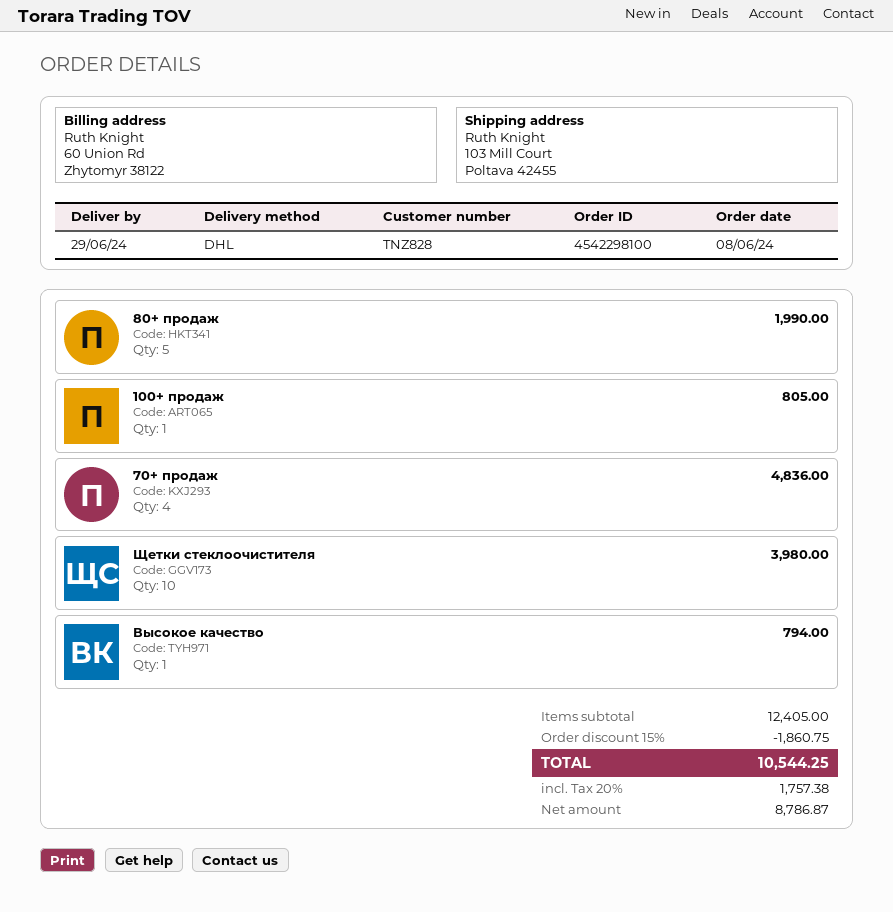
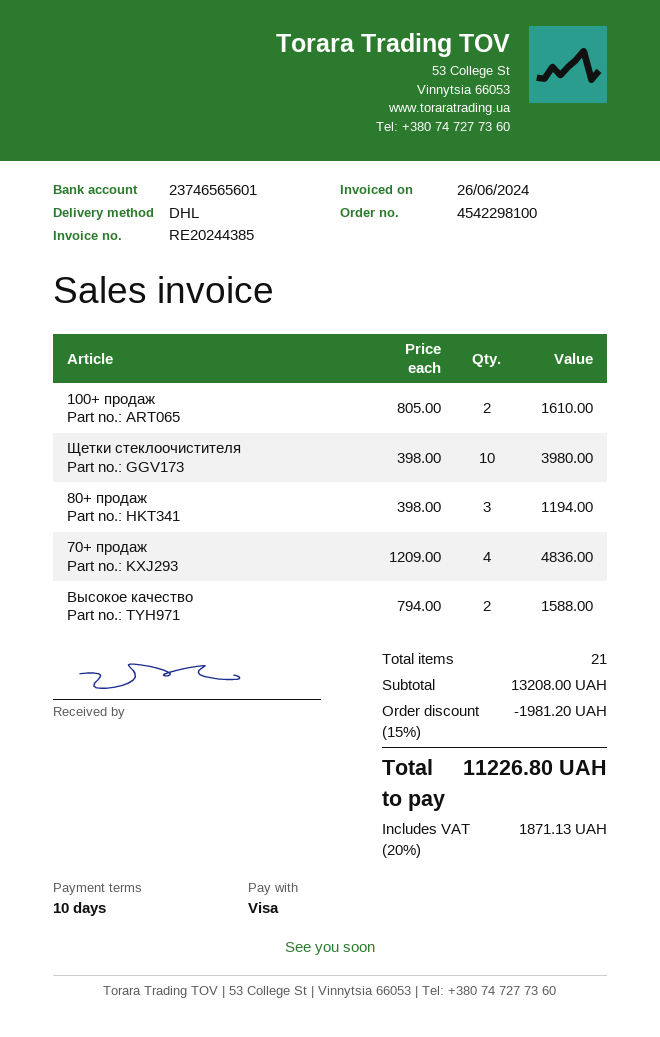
80+ продаж: 5 for 1990.00 -> 3 for 1194.00
100+ продаж: 1 for 805.00 -> 2 for 1610.00
Высокое качество: 1 for 794.00 -> 2 for 1588.00
subtotal: 12405.00 -> 13208.00
discount: 15% = 1860.75 -> 15% = 1981.20
tax: 20% = 1757.38 -> 20% = 1871.13
total: 10544.25 -> 11226.80

